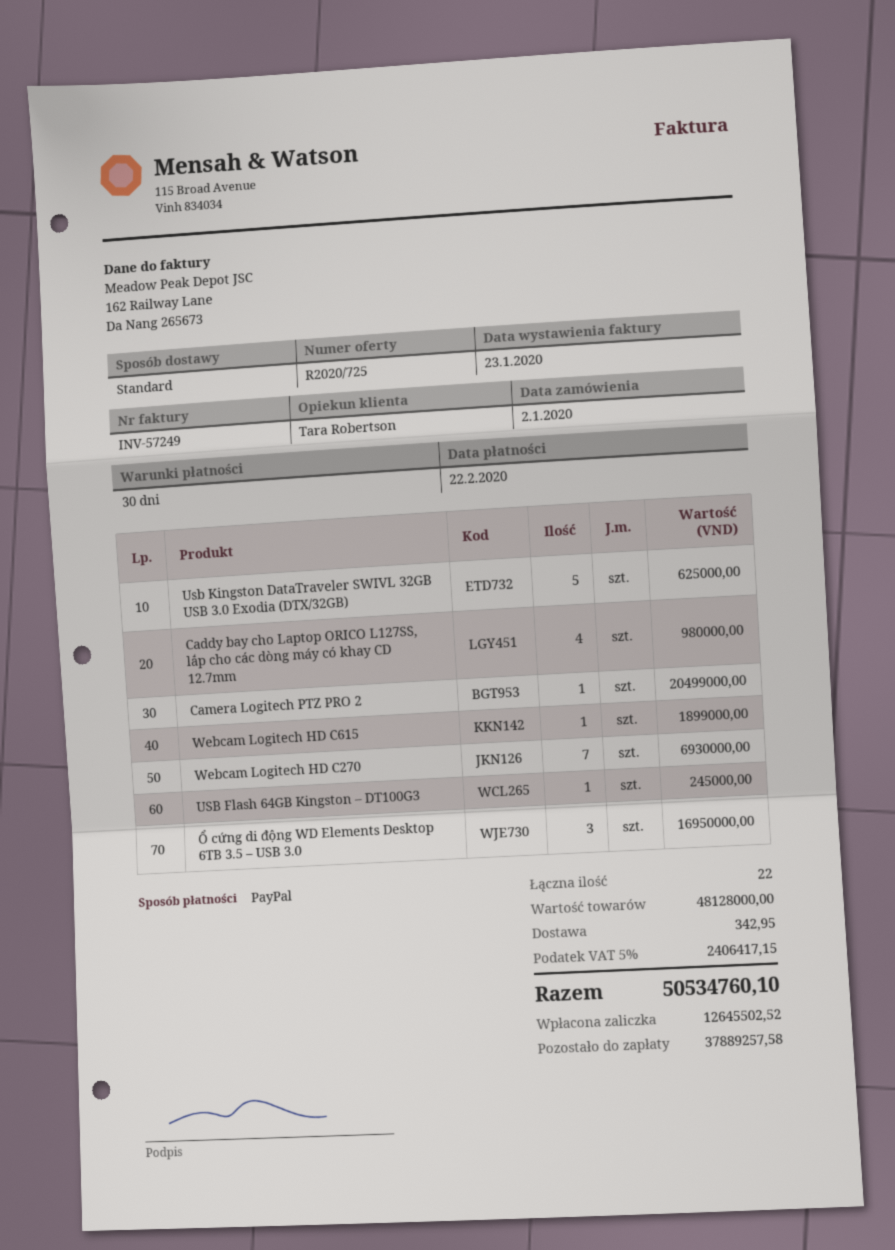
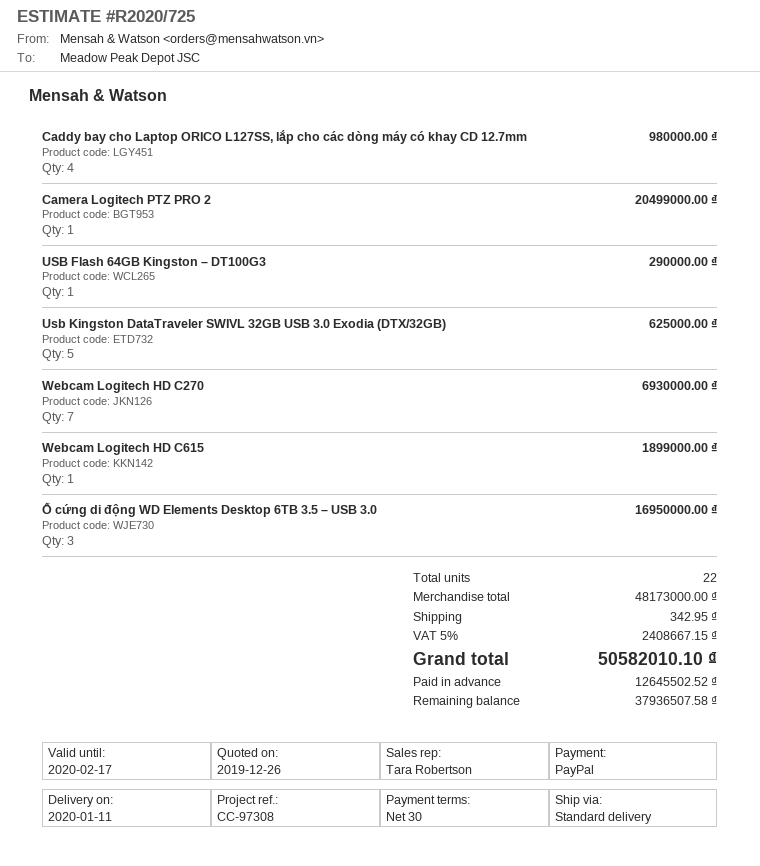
USB Flash 64GB Kingston – DT100G3: 1 for 245000.00 -> 1 for 290000.00
subtotal: 48128000.00 -> 48173000.00
tax: 5% = 2406417.15 -> 5% = 2408667.15
total: 50534760.10 -> 50582010.10
balance: 37889257.58 -> 37936507.58

